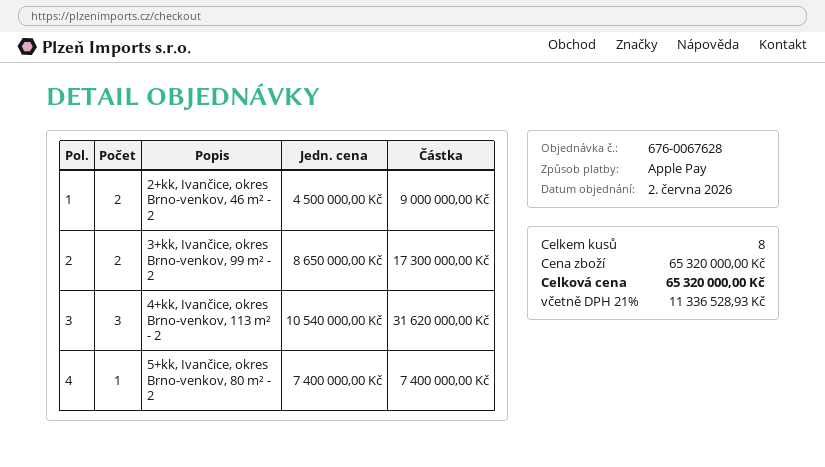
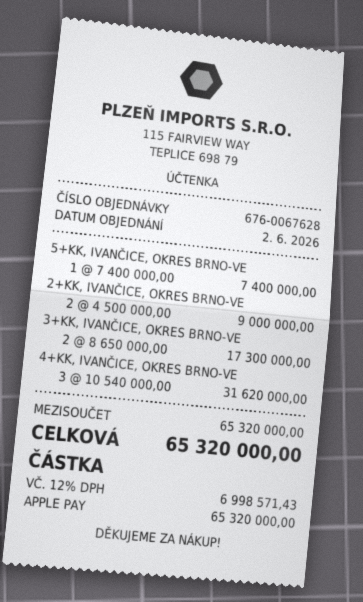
tax: 21% = 11336528.93 -> 12% = 6998571.43

